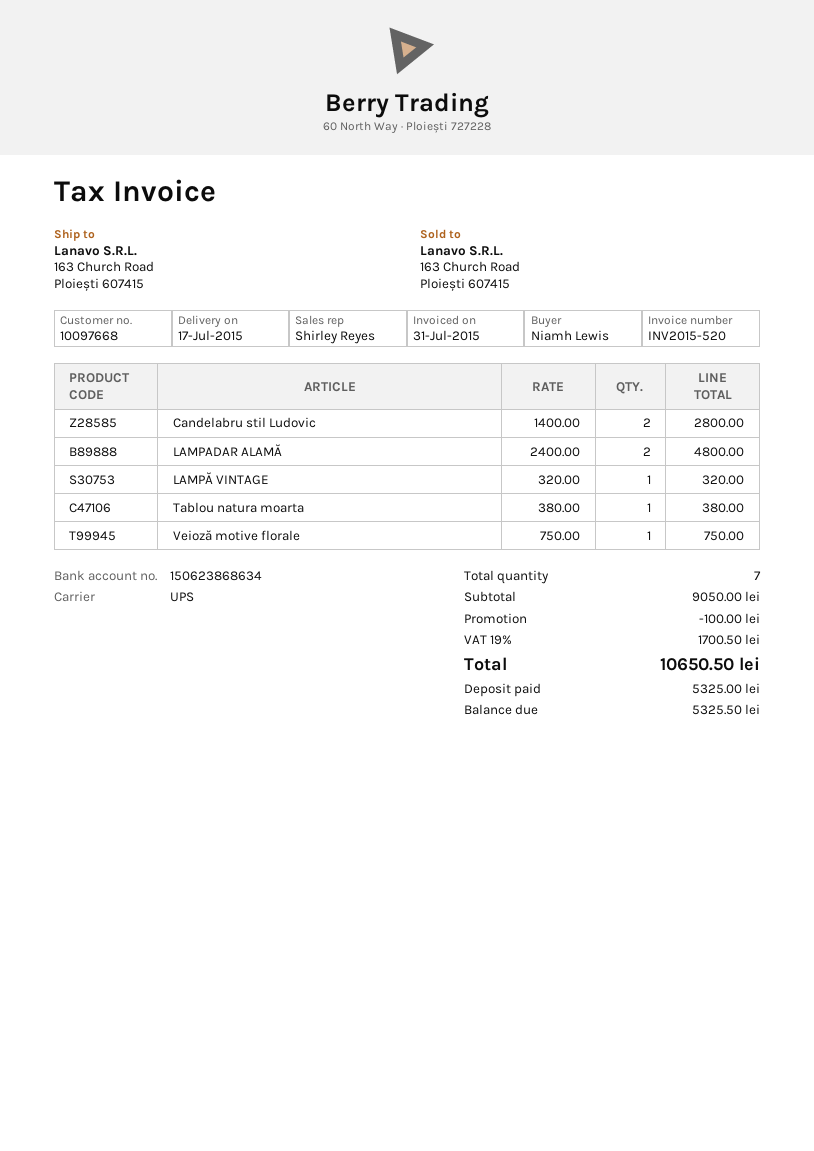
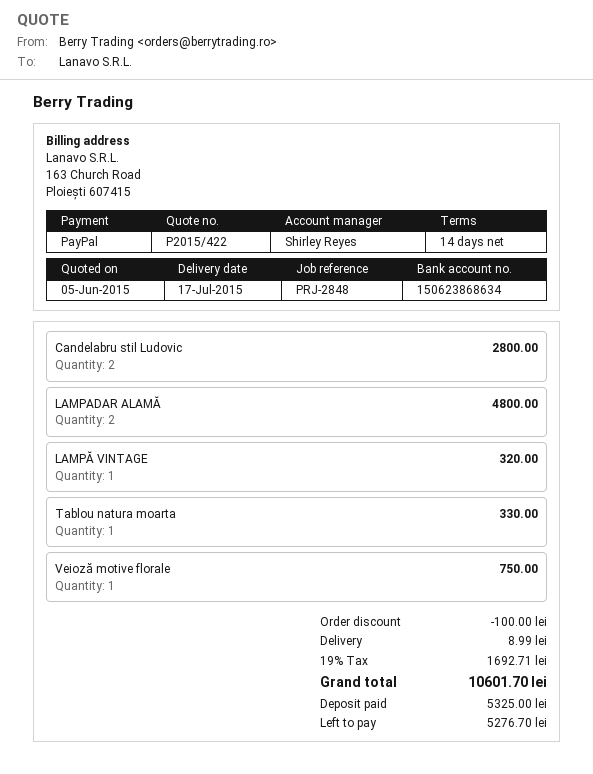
Tablou natura moarta: 1 for 380.00 -> 1 for 330.00
shipping: none -> 8.99
tax: 19% = 1700.50 -> 19% = 1692.71
total: 10650.50 -> 10601.70
balance: 5325.50 -> 5276.70

